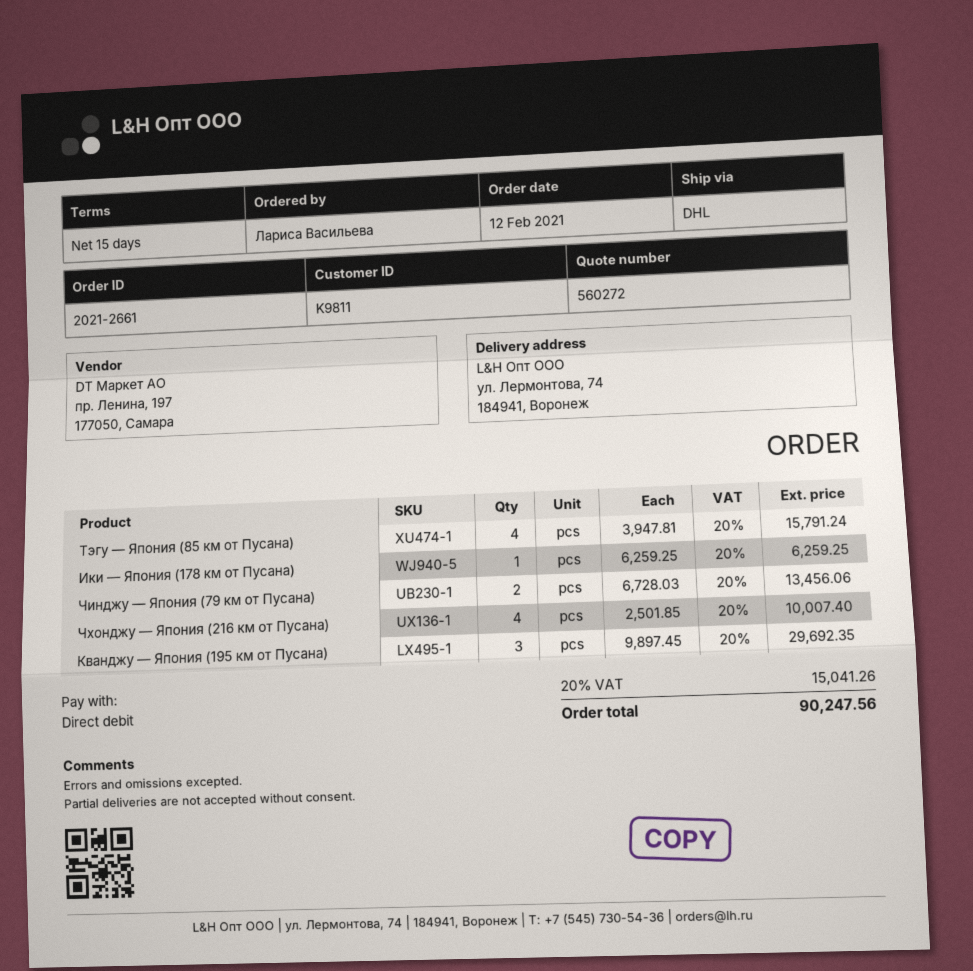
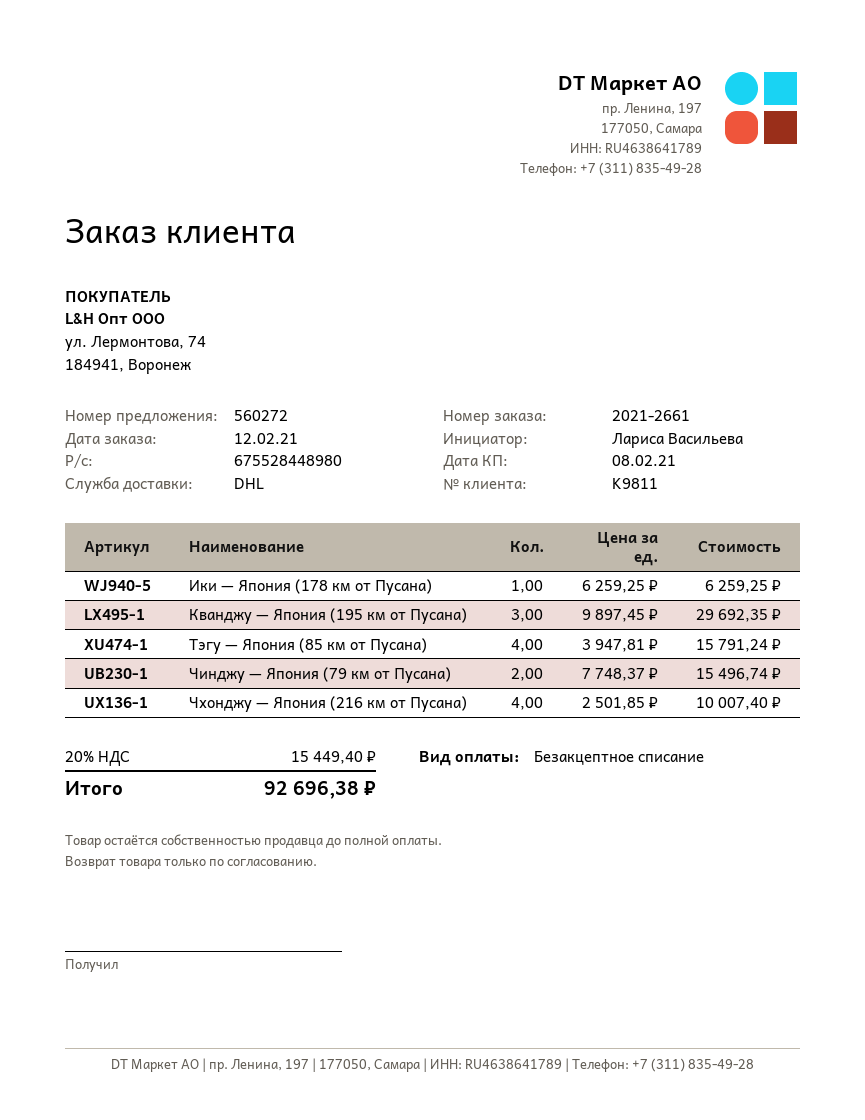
Чинджу — Япония (79 км от Пусана): 2 x 6728.03 = 13456.06 -> 2 x 7748.37 = 15496.74
tax: 20% = 15041.26 -> 20% = 15449.40
total: 90247.56 -> 92696.38

